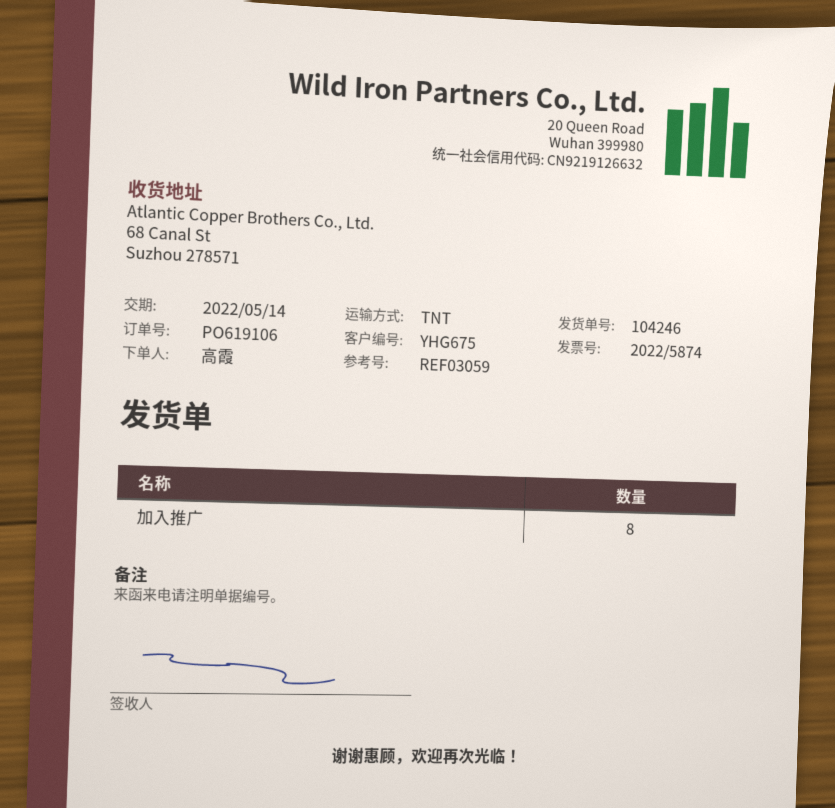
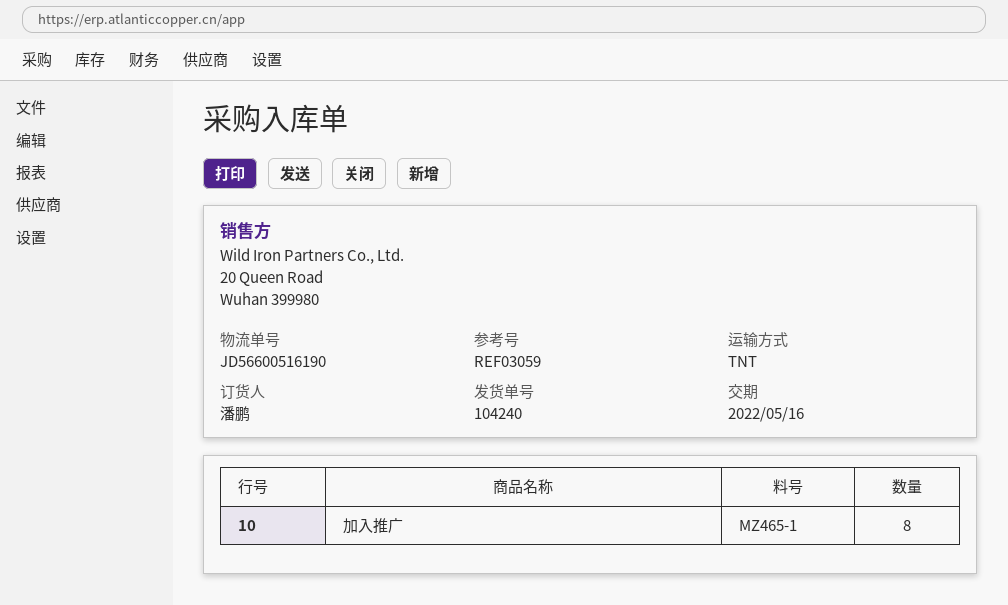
delivery note number: 104246 -> 104240
delivery date: 2022-05-14 -> 2022-05-16
ordered by: 高霞 -> 潘鹏

